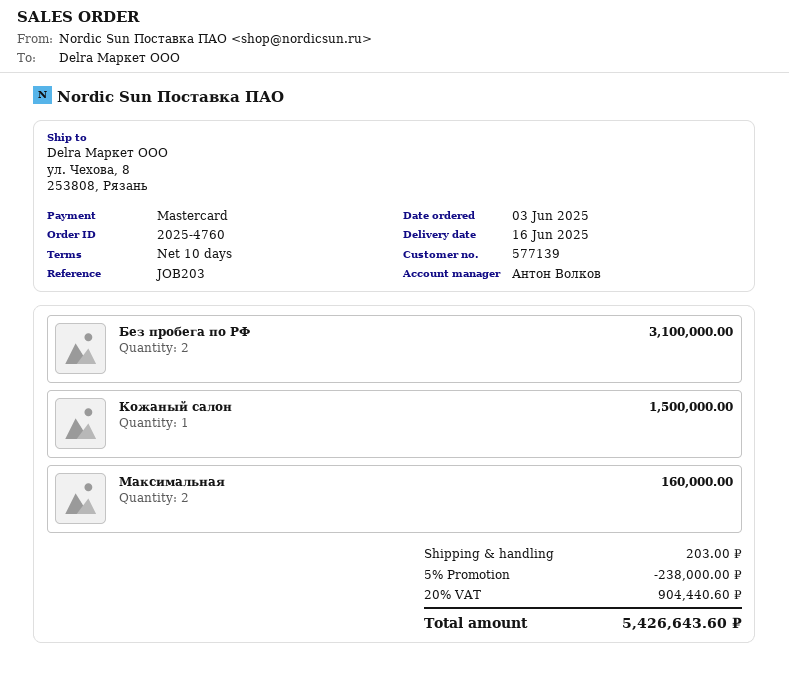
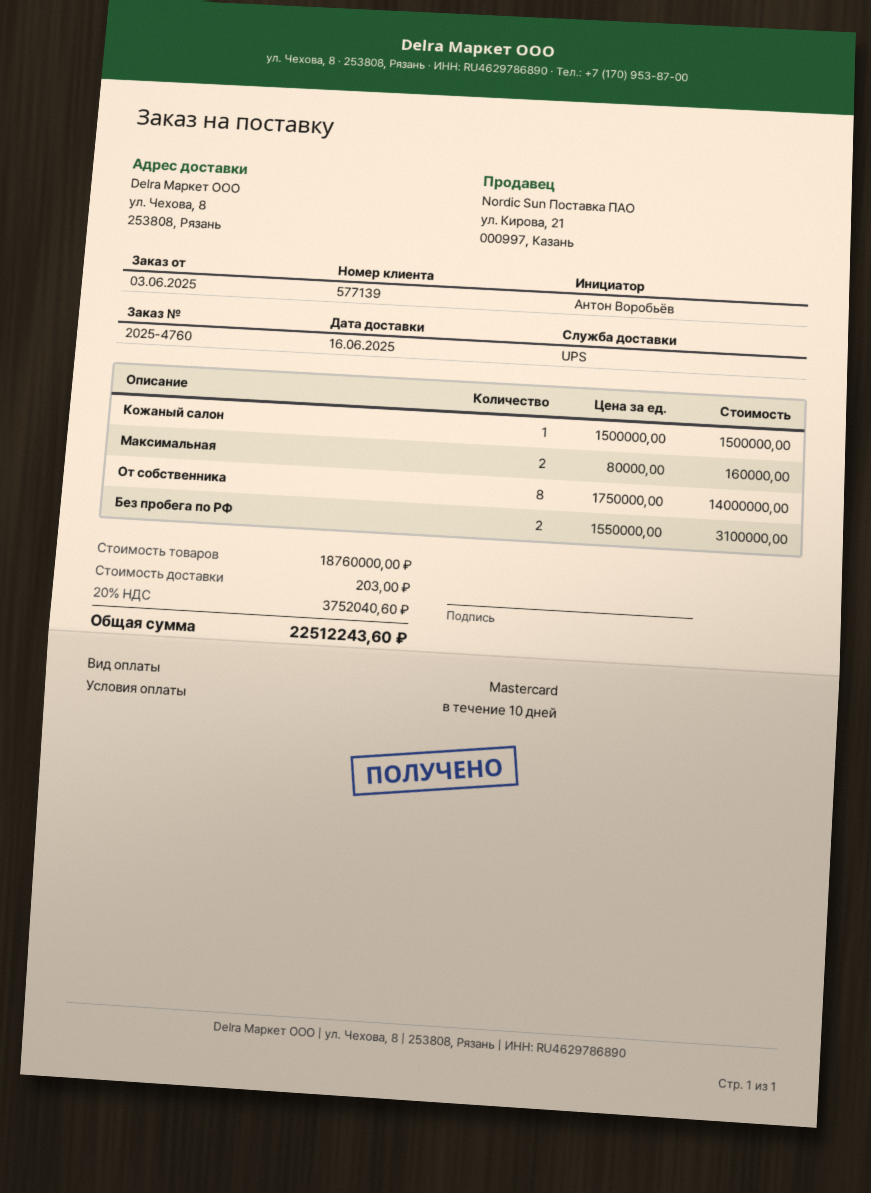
От собственника: none -> 8 for 14000000.00
discount: 5% = 238000.00 -> none
tax: 20% = 904440.60 -> 20% = 3752040.60
total: 5426643.60 -> 22512243.60

